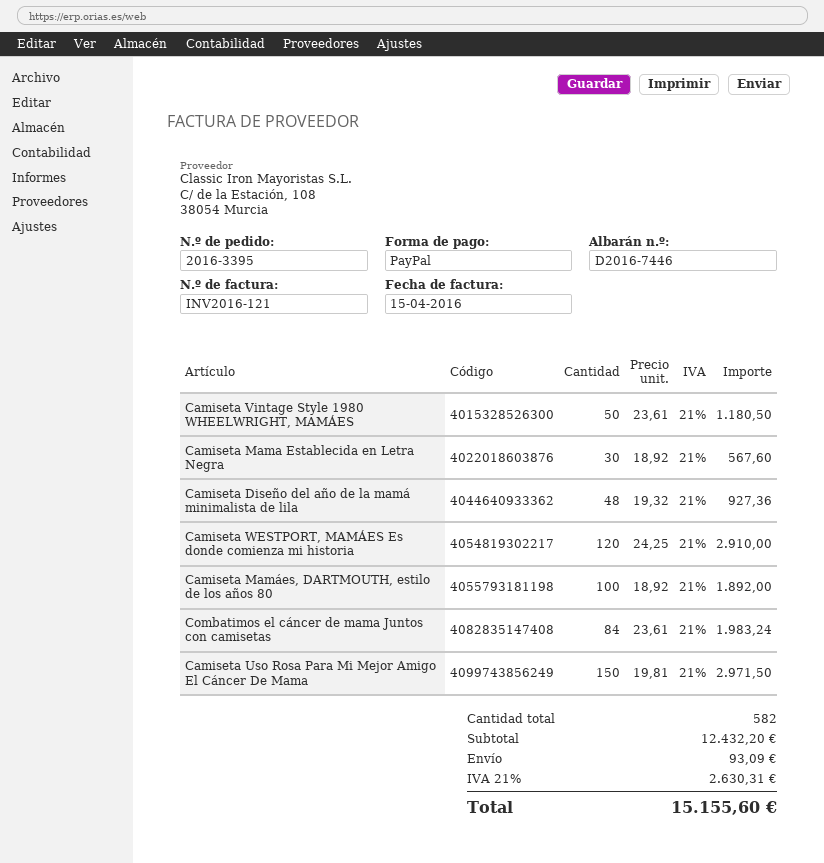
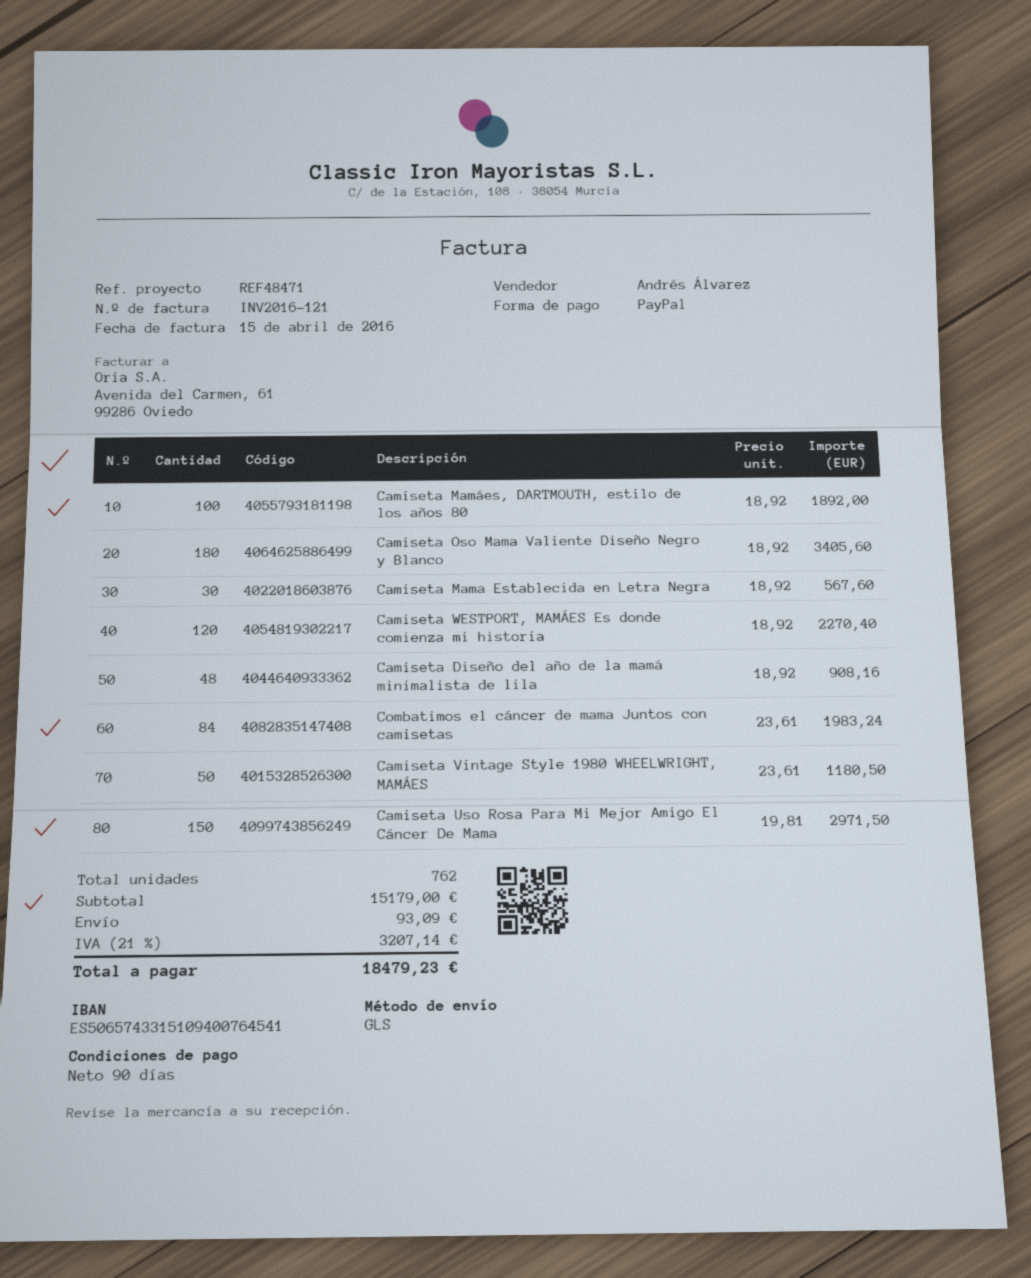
Camiseta Diseño del año de la mamá minimalista de lila: 48 x 19.32 = 927.36 -> 48 x 18.92 = 908.16
Camiseta WESTPORT, MAMÁES Es donde comienza mi historia: 120 x 24.25 = 2910.00 -> 120 x 18.92 = 2270.40
Camiseta Oso Mama Valiente Diseño Negro y Blanco: none -> 180 x 18.92 = 3405.60
total quantity: 582 -> 762
subtotal: 12432.20 -> 15179.00
tax: 21% = 2630.31 -> 21% = 3207.14
total: 15155.60 -> 18479.23

